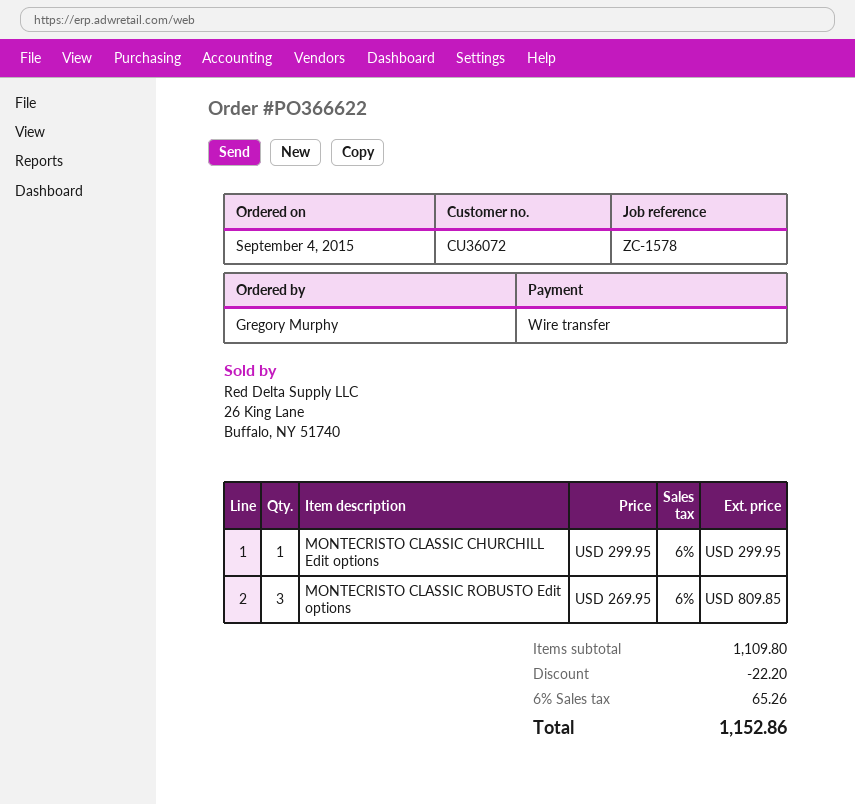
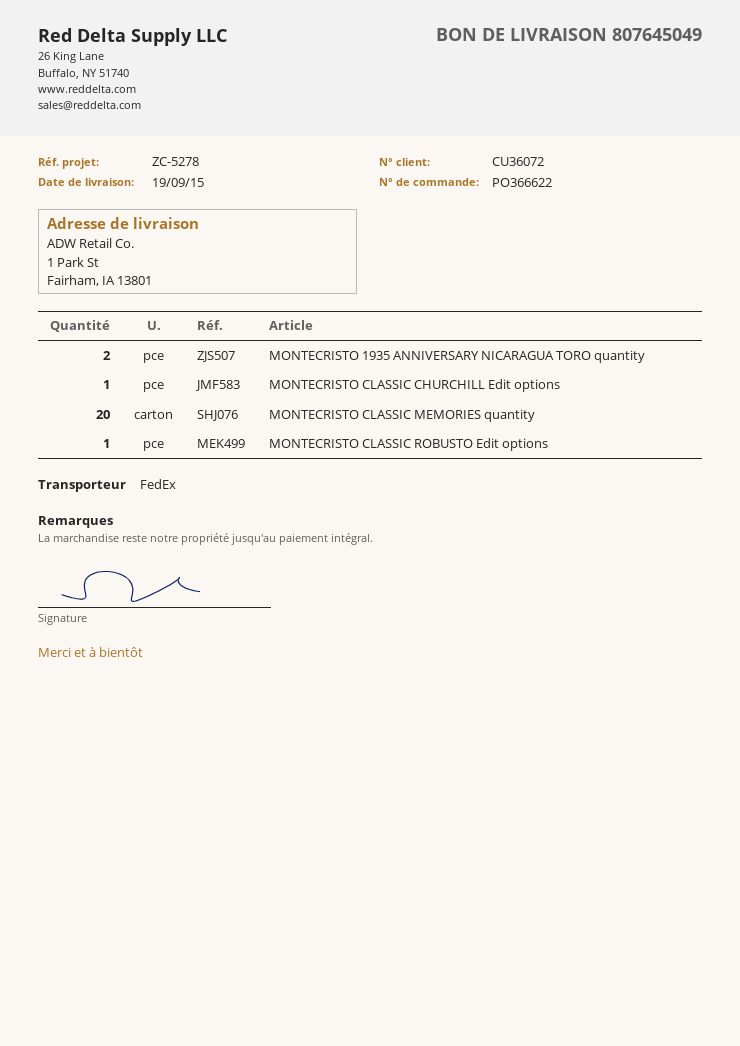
reference: ZC-1578 -> ZC-5278
MONTECRISTO CLASSIC ROBUSTO Edit options: 3 -> 1
MONTECRISTO 1935 ANNIVERSARY NICARAGUA TORO quantity: none -> 2
MONTECRISTO CLASSIC MEMORIES quantity: none -> 20

